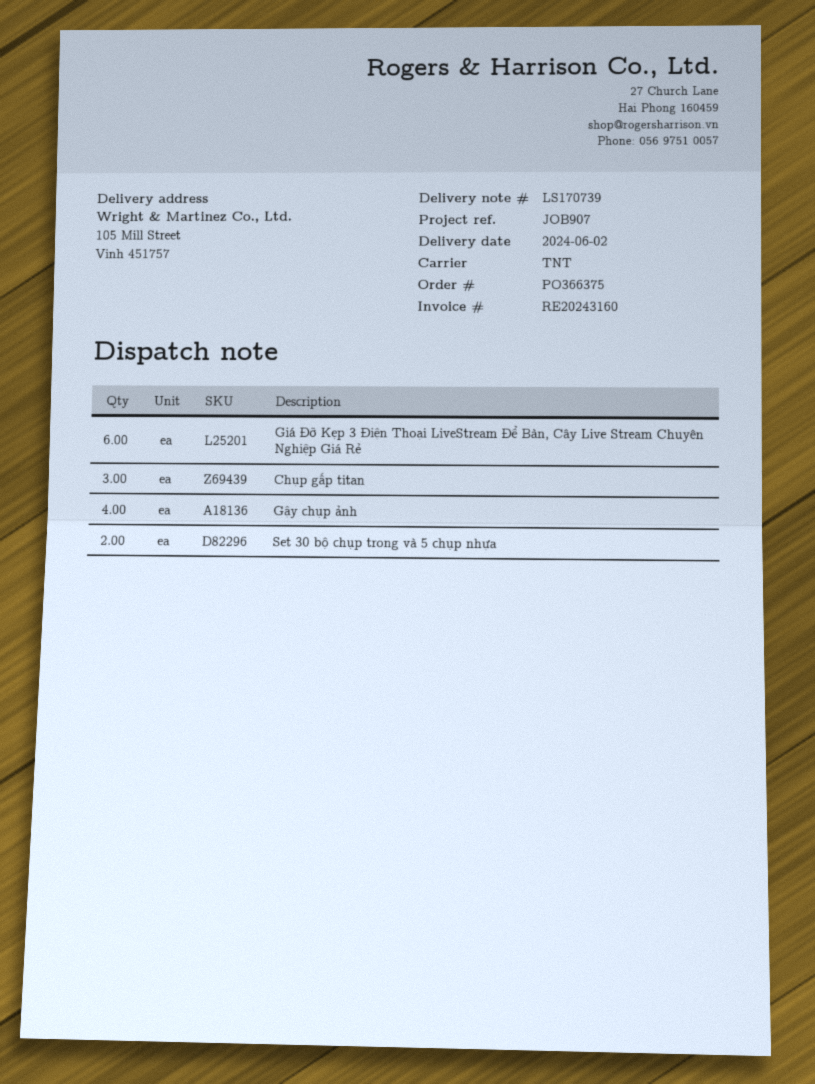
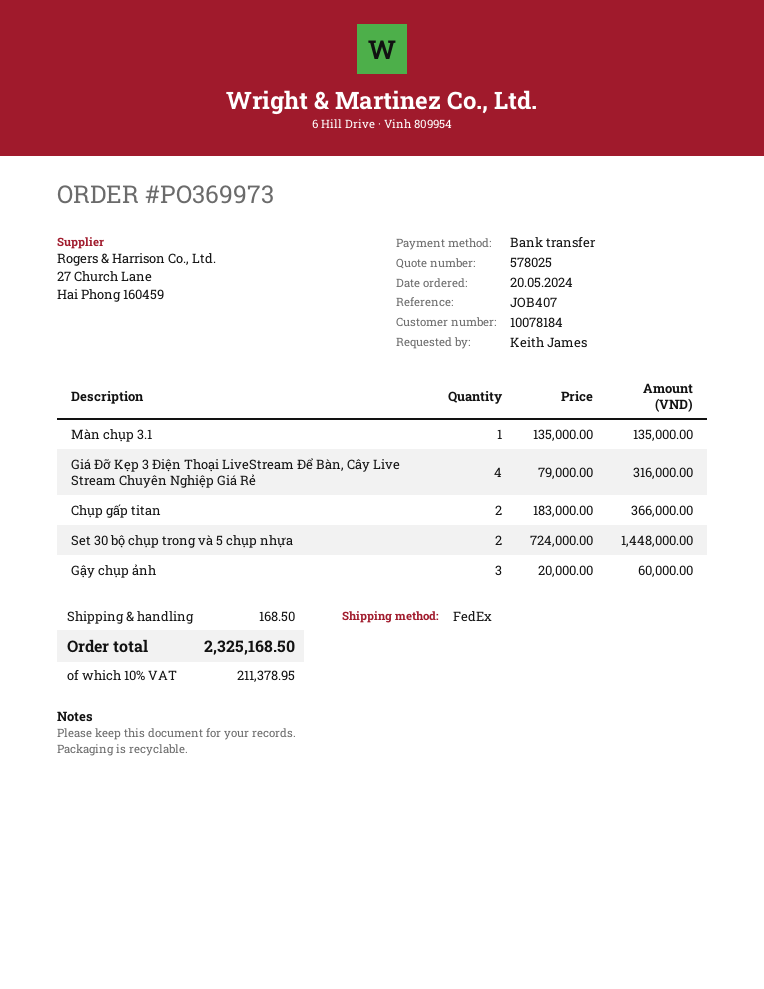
order number: PO366375 -> PO369973
reference: JOB907 -> JOB407
shipping method: TNT -> FedEx
Giá Đỡ Kẹp 3 Điện Thoại LiveStream Để Bàn, Cây Live Stream Chuyên Nghiệp Giá Rẻ: 6 -> 4
Chụp gấp titan: 3 -> 2
Gậy chụp ảnh: 4 -> 3
Màn chụp 3.1: none -> 1

